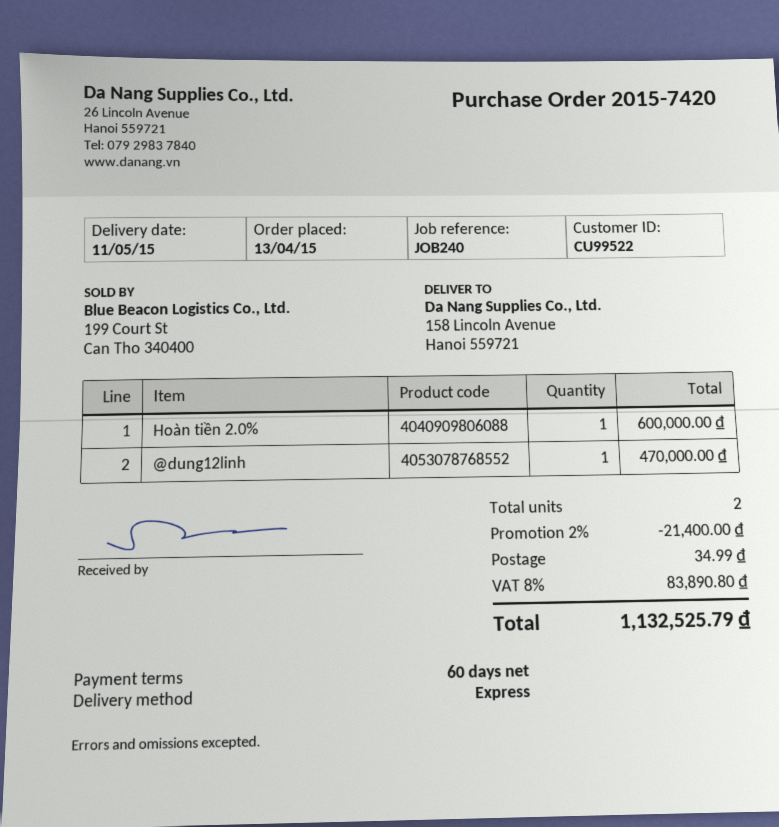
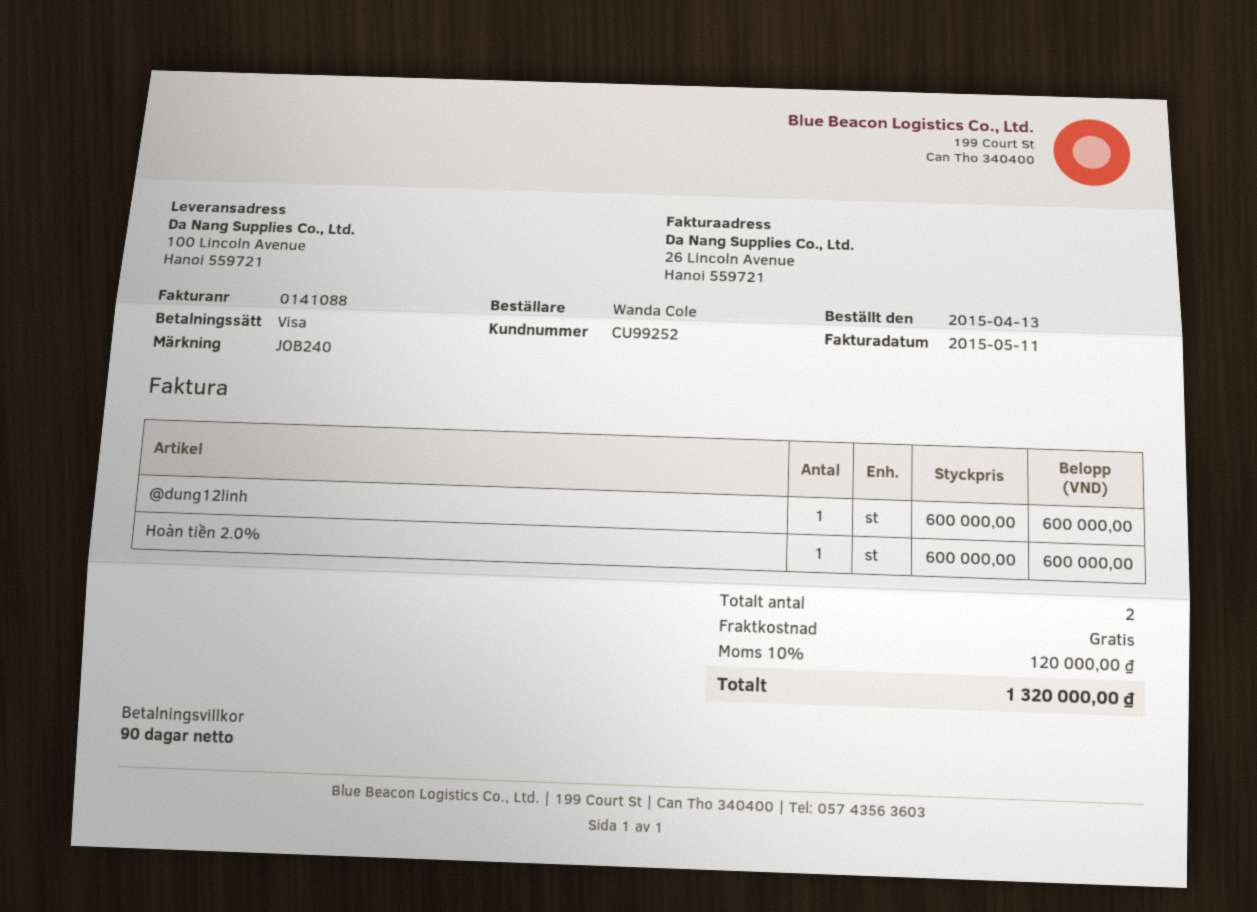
payment terms: 60 days -> 90 days
customer number: CU99522 -> CU99252
ship to: 158 Lincoln Avenue, Hanoi 559721 -> 100 Lincoln Avenue, Hanoi 559721
@dung12linh: 1 for 470000.00 -> 1 for 600000.00
discount: 2% = 21400.00 -> none
shipping: 34.99 -> 0.00
tax: 8% = 83890.80 -> 10% = 120000.00
total: 1132525.79 -> 1320000.00

